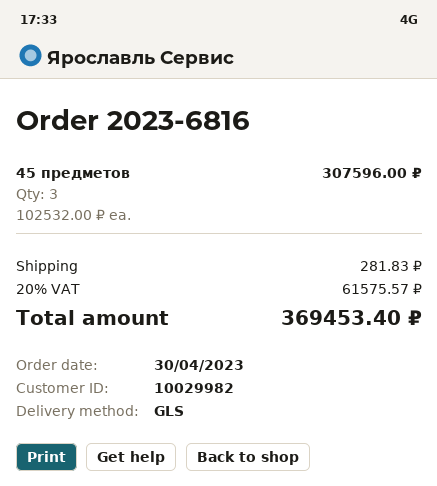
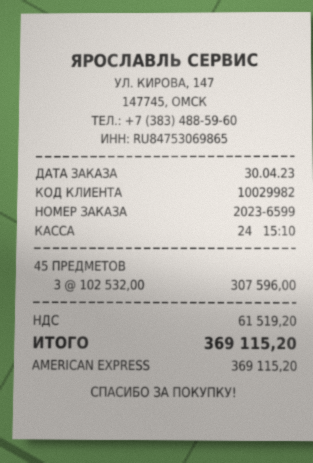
order number: 2023-6816 -> 2023-6599
shipping: 281.83 -> none
tax: 61575.57 -> 61519.20
total: 369453.40 -> 369115.20

